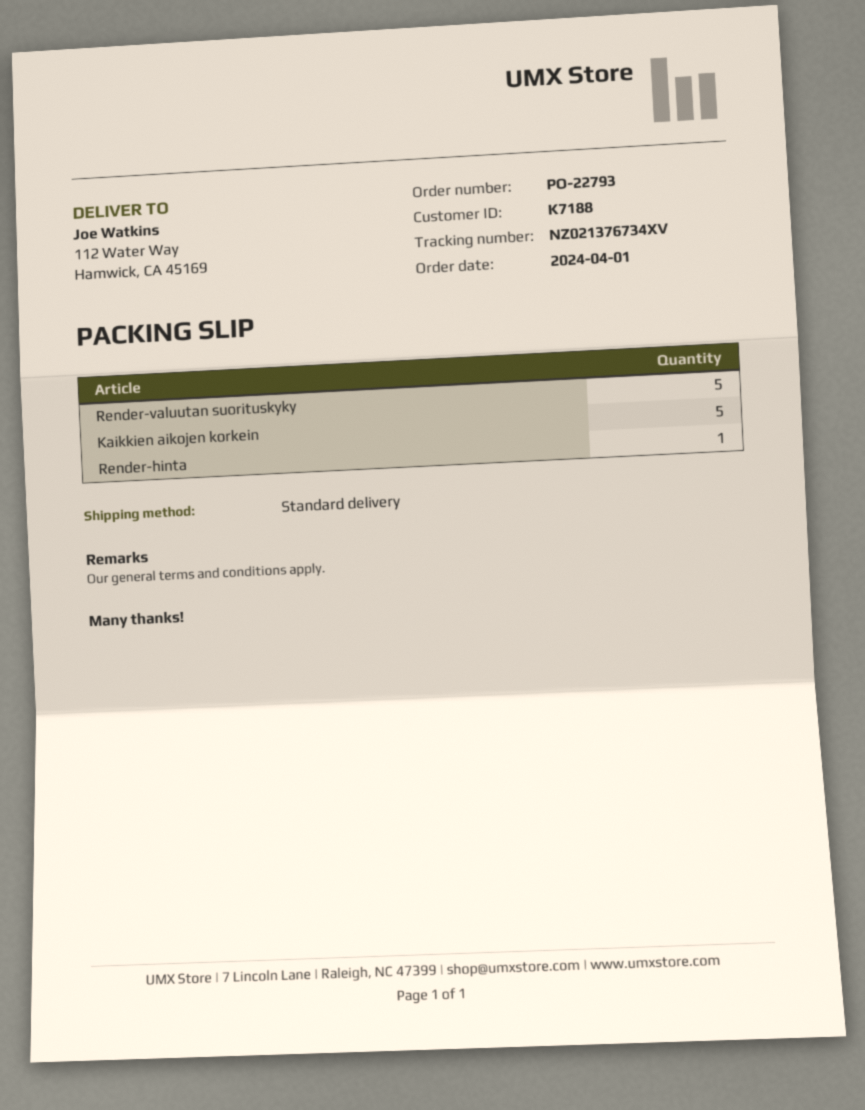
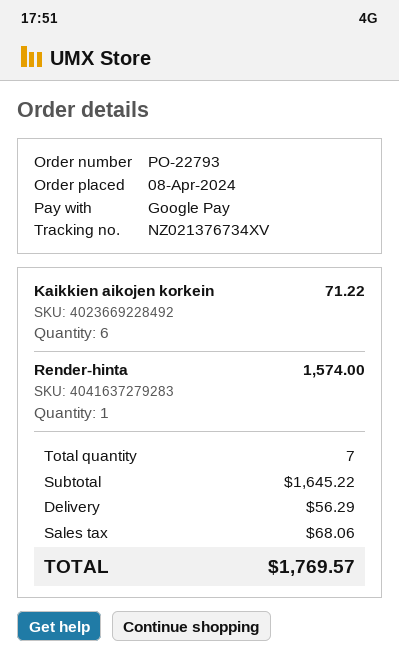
order date: 2024-04-01 -> 2024-04-08
Render-valuutan suorituskyky: 5 -> none
Kaikkien aikojen korkein: 5 -> 6

